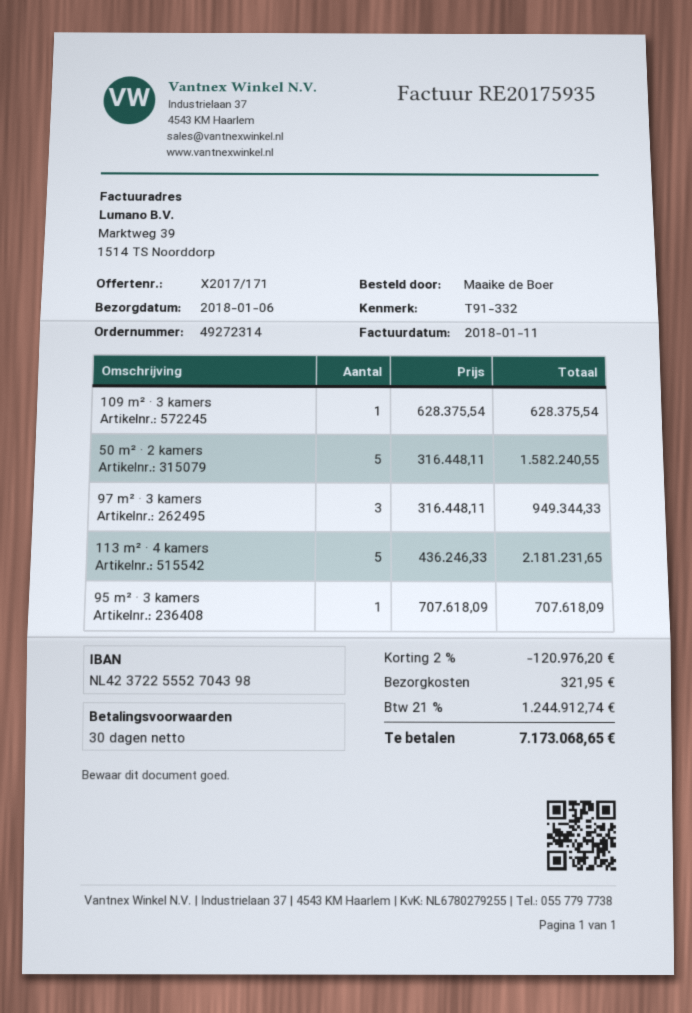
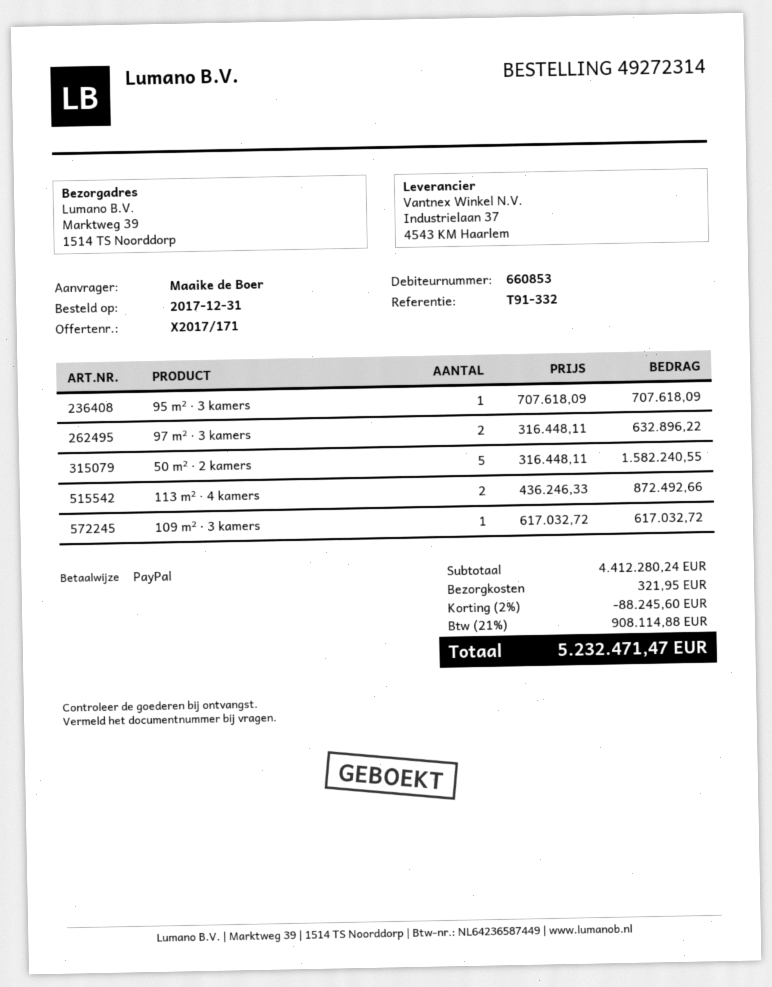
109 m² · 3 kamers: 1 x 628375.54 = 628375.54 -> 1 x 617032.72 = 617032.72
97 m² · 3 kamers: 3 x 316448.11 = 949344.33 -> 2 x 316448.11 = 632896.22
113 m² · 4 kamers: 5 x 436246.33 = 2181231.65 -> 2 x 436246.33 = 872492.66
discount: 2% = 120976.20 -> 2% = 88245.60
tax: 21% = 1244912.74 -> 21% = 908114.88
total: 7173068.65 -> 5232471.47

